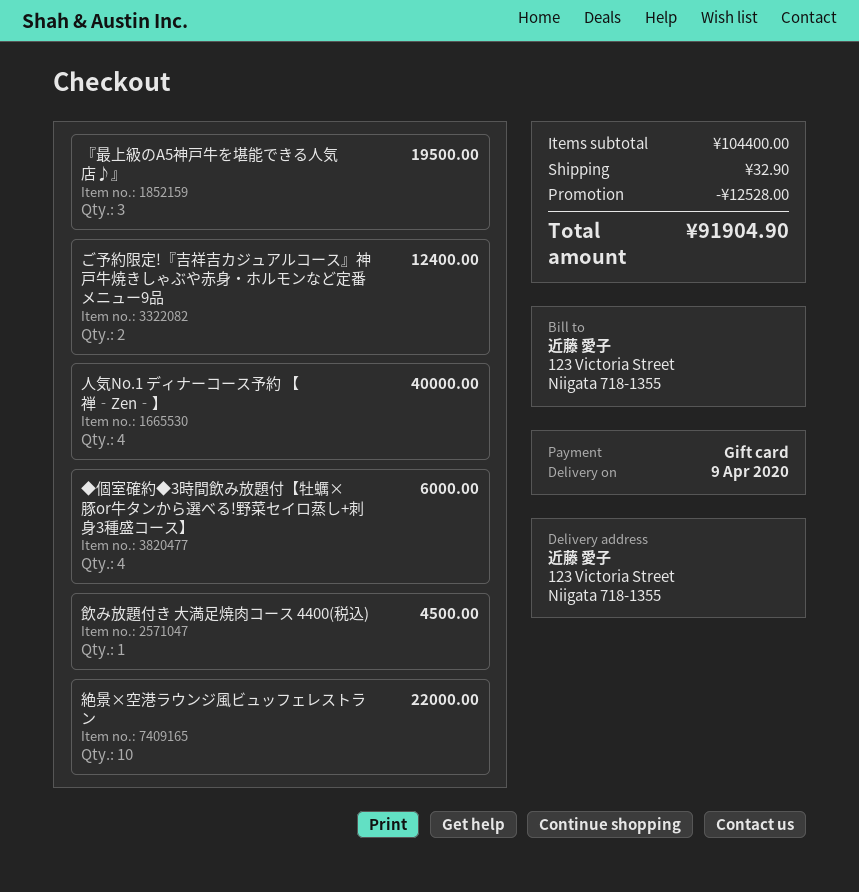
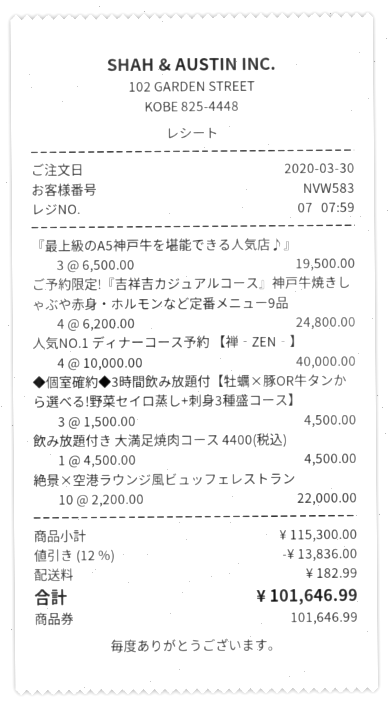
ご予約限定!『吉祥吉カジュアルコース』神戸牛焼きしゃぶや赤身・ホルモンなど定番メニュー9品: 2 for 12400.00 -> 4 for 24800.00
◆個室確約◆3時間飲み放題付【牡蠣×豚or牛タンから選べる!野菜セイロ蒸し+刺身3種盛コース】: 4 for 6000.00 -> 3 for 4500.00
subtotal: 104400.00 -> 115300.00
discount: 12528.00 -> 13836.00
shipping: 32.90 -> 182.99
total: 91904.90 -> 101646.99

